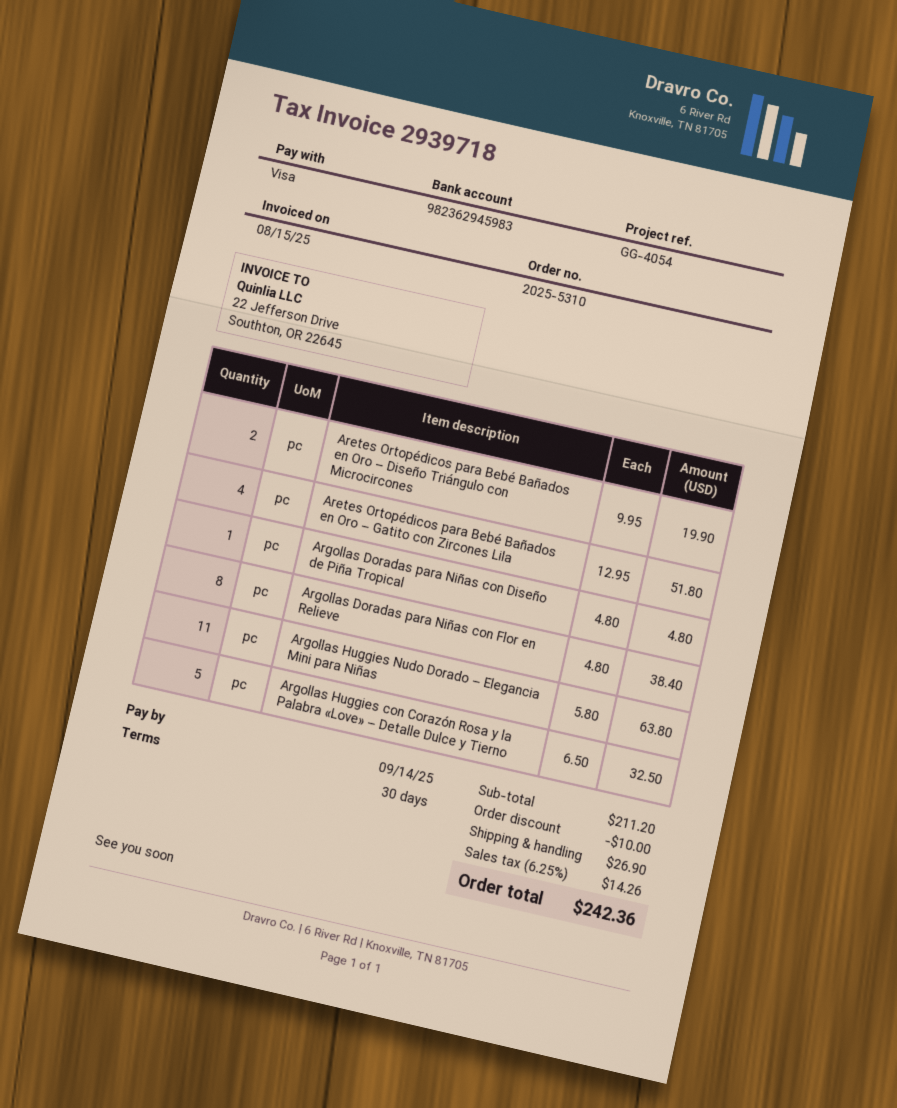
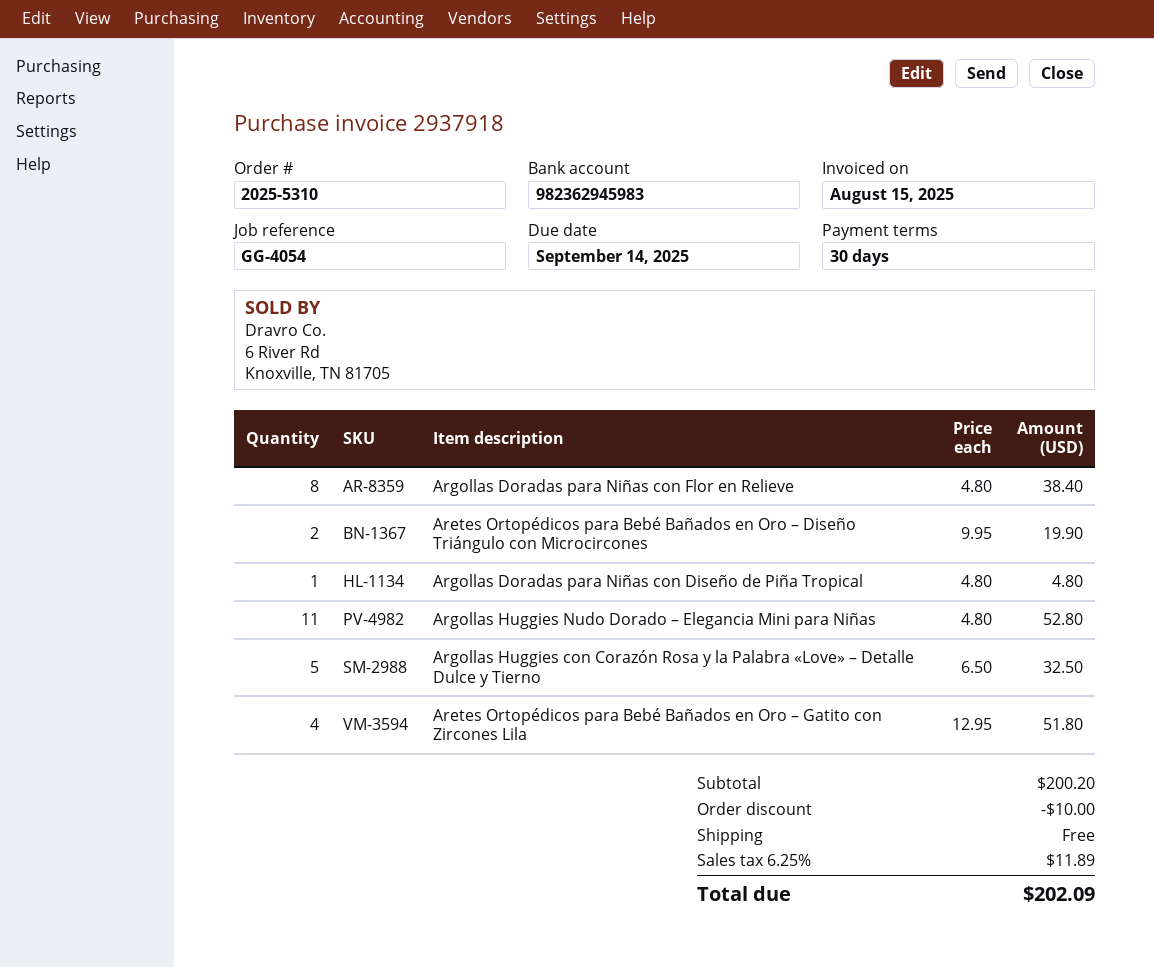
invoice number: 2939718 -> 2937918
Argollas Huggies Nudo Dorado – Elegancia Mini para Niñas: 11 x 5.80 = 63.80 -> 11 x 4.80 = 52.80
subtotal: 211.20 -> 200.20
shipping: 26.90 -> 0.00
tax: 6.25% = 14.26 -> 6.25% = 11.89
total: 242.36 -> 202.09

